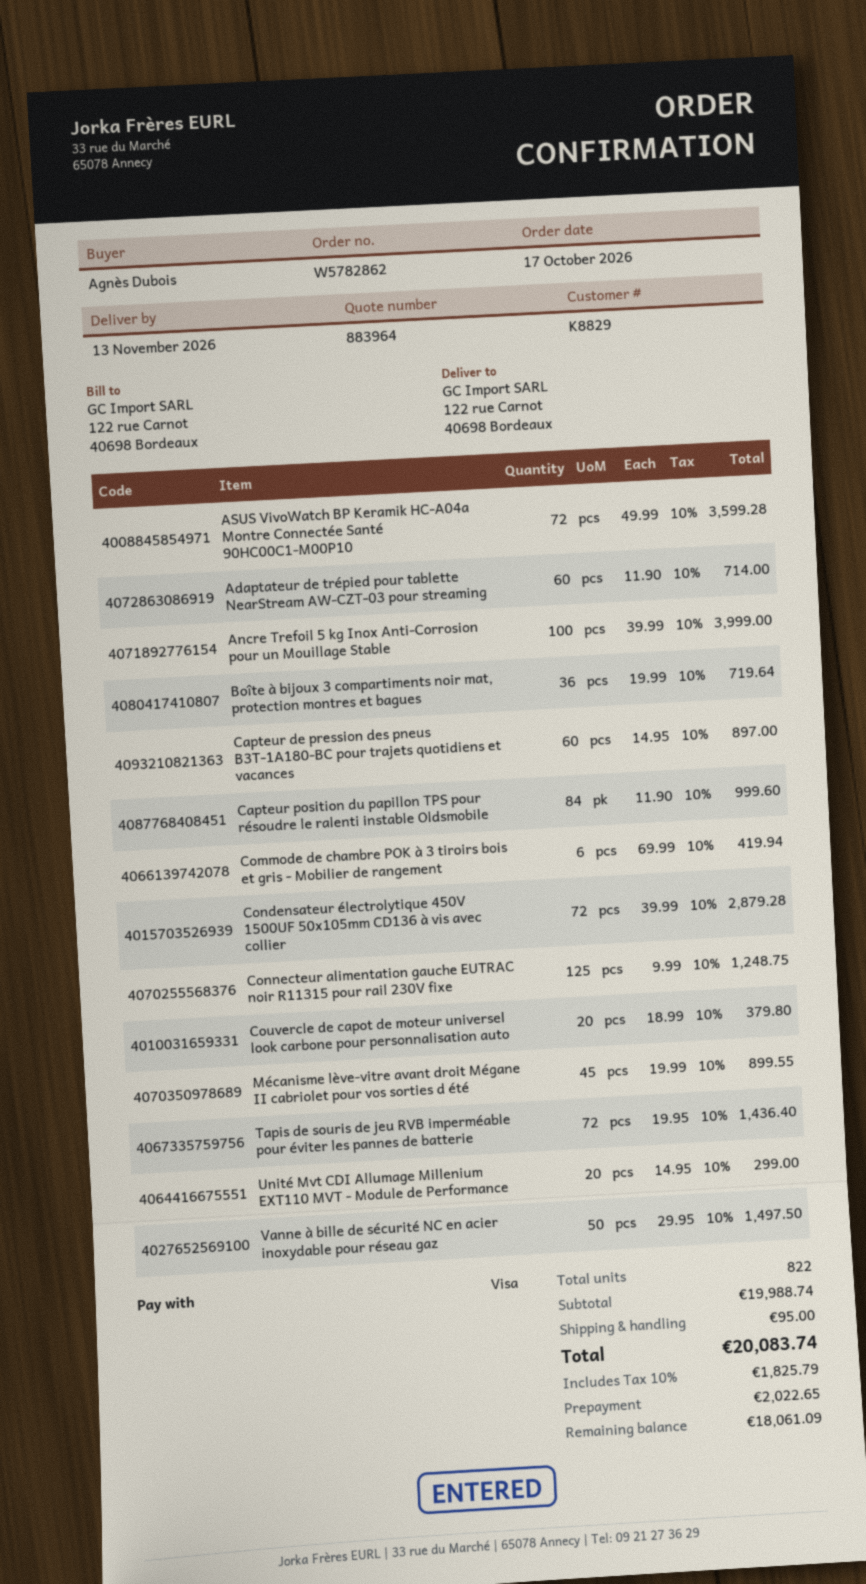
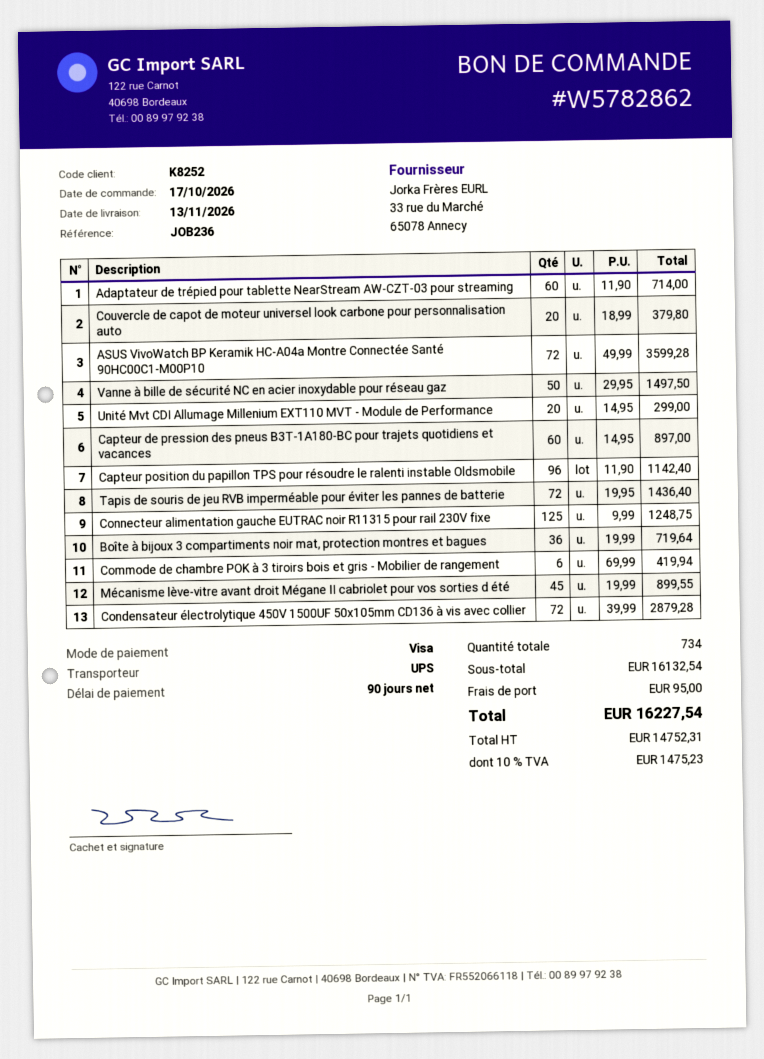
customer number: K8829 -> K8252
Ancre Trefoil 5 kg Inox Anti-Corrosion pour un Mouillage Stable: 100 x 39.99 = 3999.00 -> none
Capteur position du papillon TPS pour résoudre le ralenti instable Oldsmobile: 84 x 11.90 = 999.60 -> 96 x 11.90 = 1142.40
total quantity: 822 -> 734
subtotal: 19988.74 -> 16132.54
tax: 10% = 1825.79 -> 10% = 1475.23
total: 20083.74 -> 16227.54

